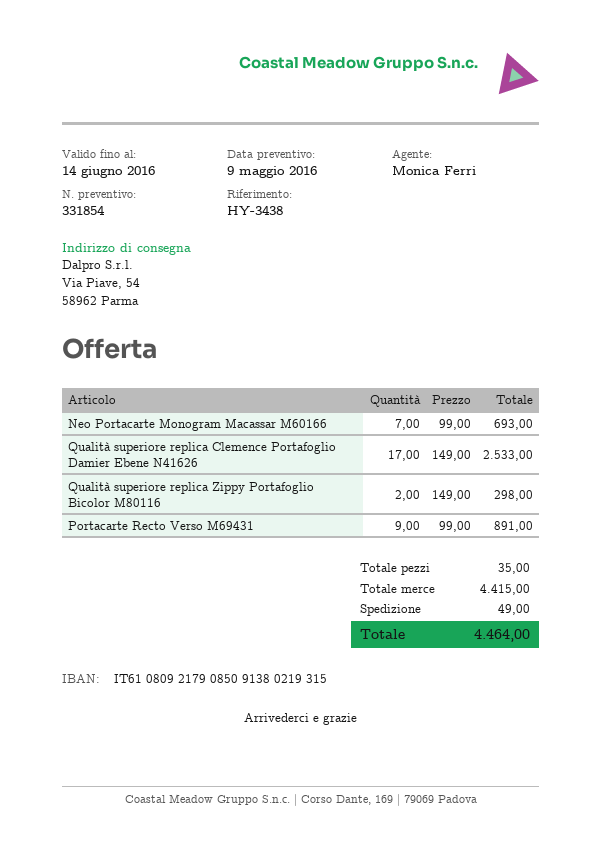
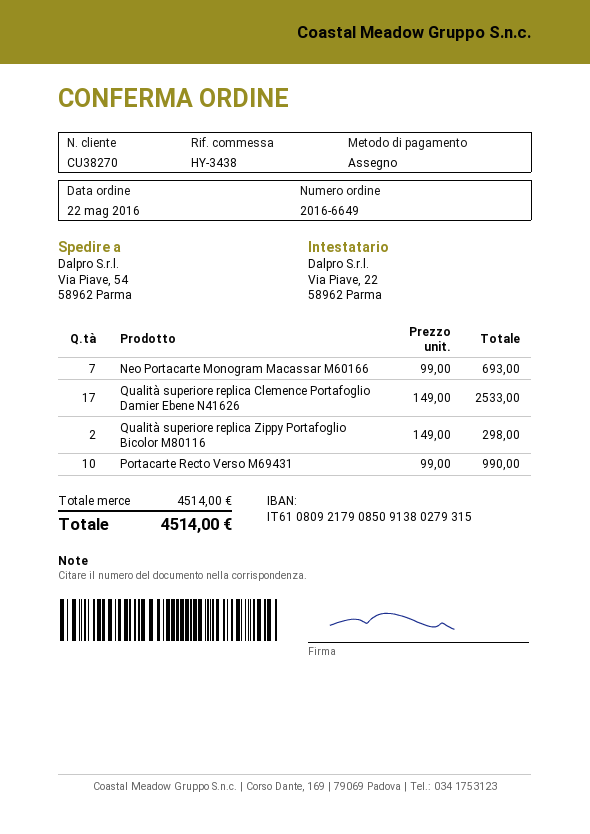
bank account: IT6108092179085091380219315 -> IT6108092179085091380279315
Portacarte Recto Verso M69431: 9 x 99.00 = 891.00 -> 10 x 99.00 = 990.00
subtotal: 4415.00 -> 4514.00
shipping: 49.00 -> none
total: 4464.00 -> 4514.00

